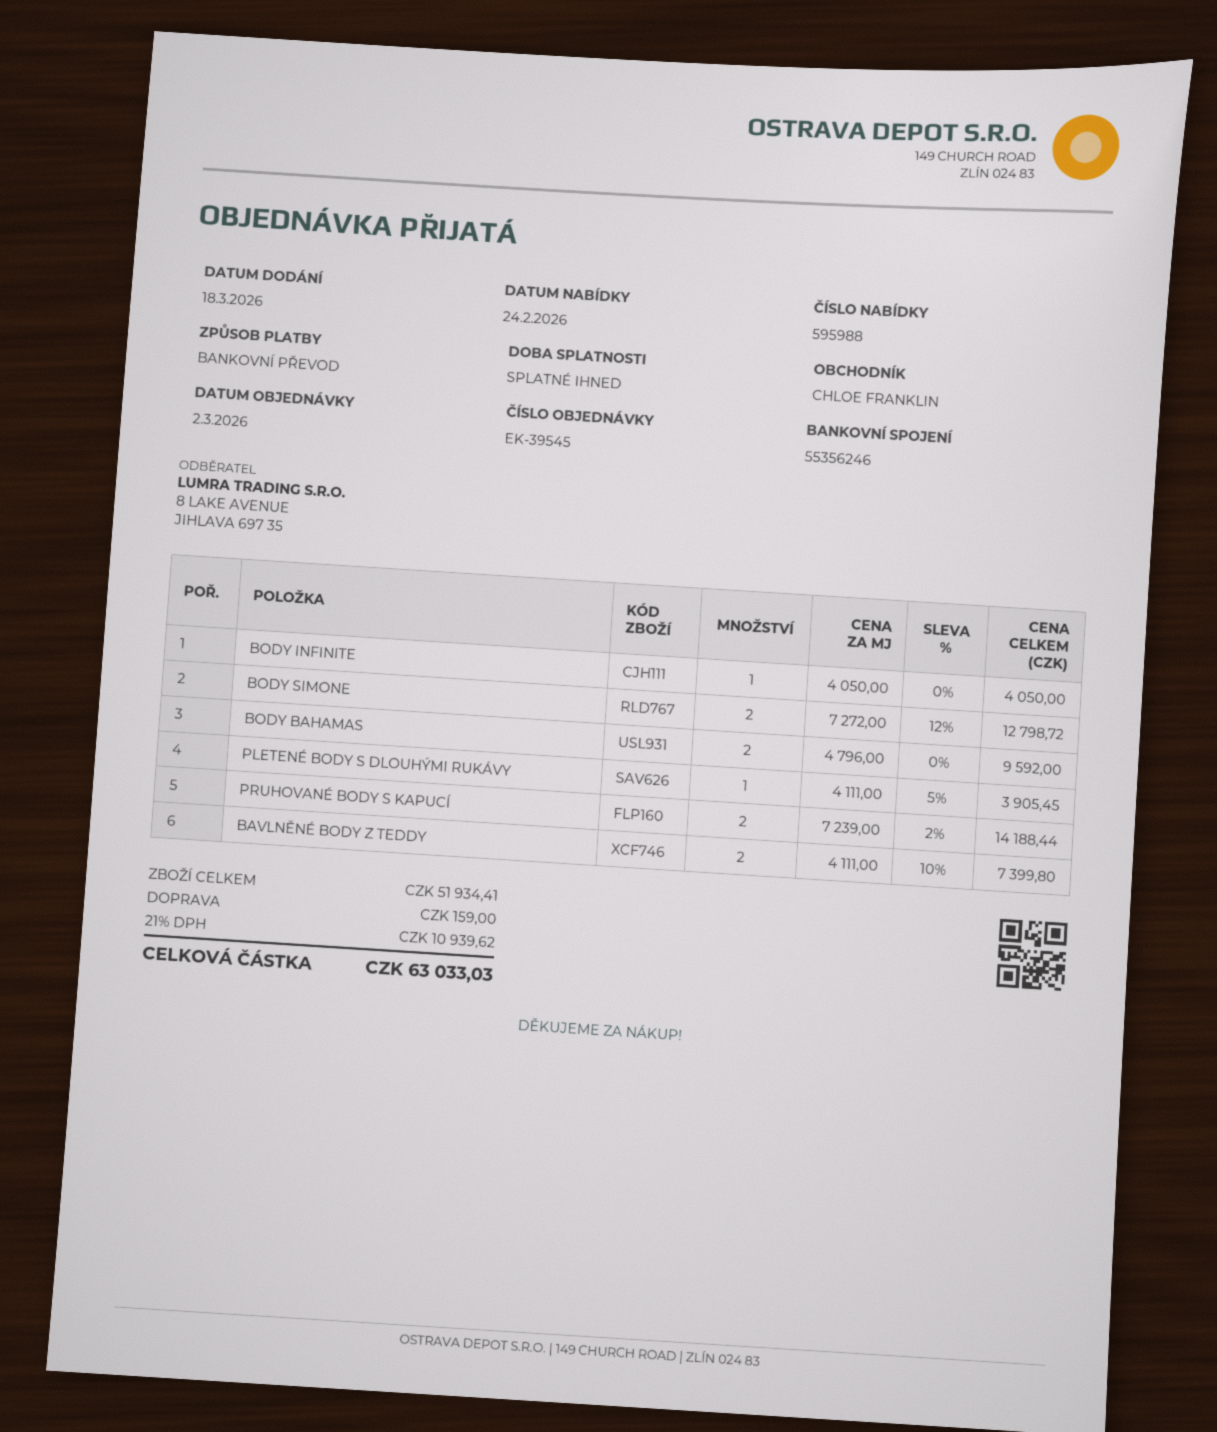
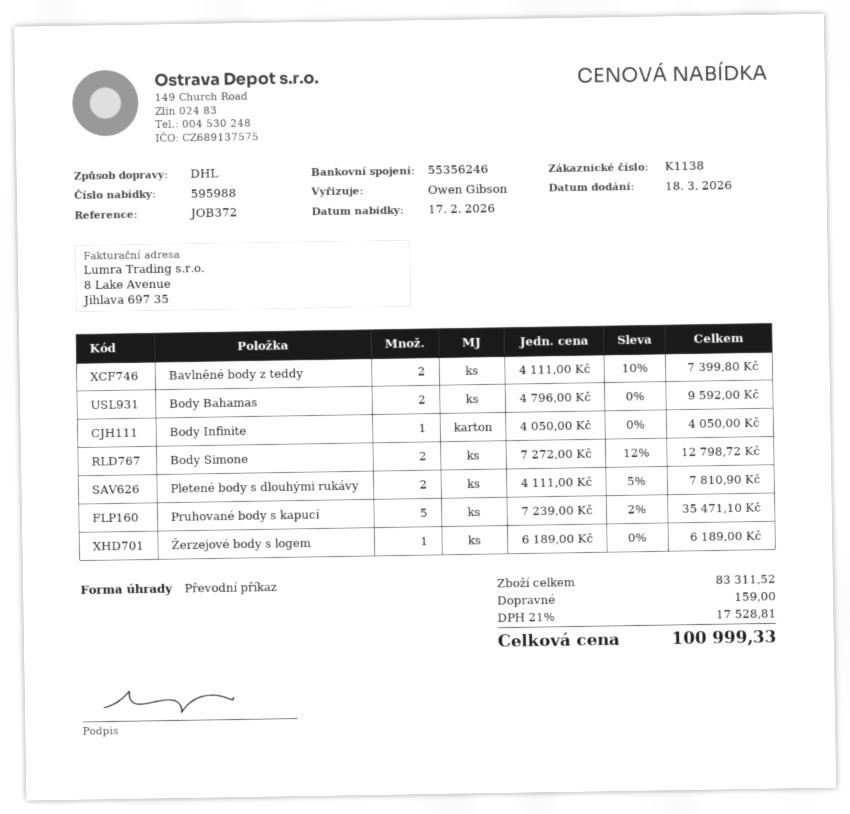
quote date: 2026-02-24 -> 2026-02-17
sales rep: CHLOE FRANKLIN -> Owen Gibson
PLETENÉ BODY S DLOUHÝMI RUKÁVY: 1 x 4111.00 - 5% = 3905.45 -> 2 x 4111.00 - 5% = 7810.90
PRUHOVANÉ BODY S KAPUCÍ: 2 x 7239.00 - 2% = 14188.44 -> 5 x 7239.00 - 2% = 35471.10
Žerzejové body s logem: none -> 1 x 6189.00 = 6189.00
subtotal: 51934.41 -> 83311.52
tax: 21% = 10939.62 -> 21% = 17528.81
total: 63033.03 -> 100999.33

